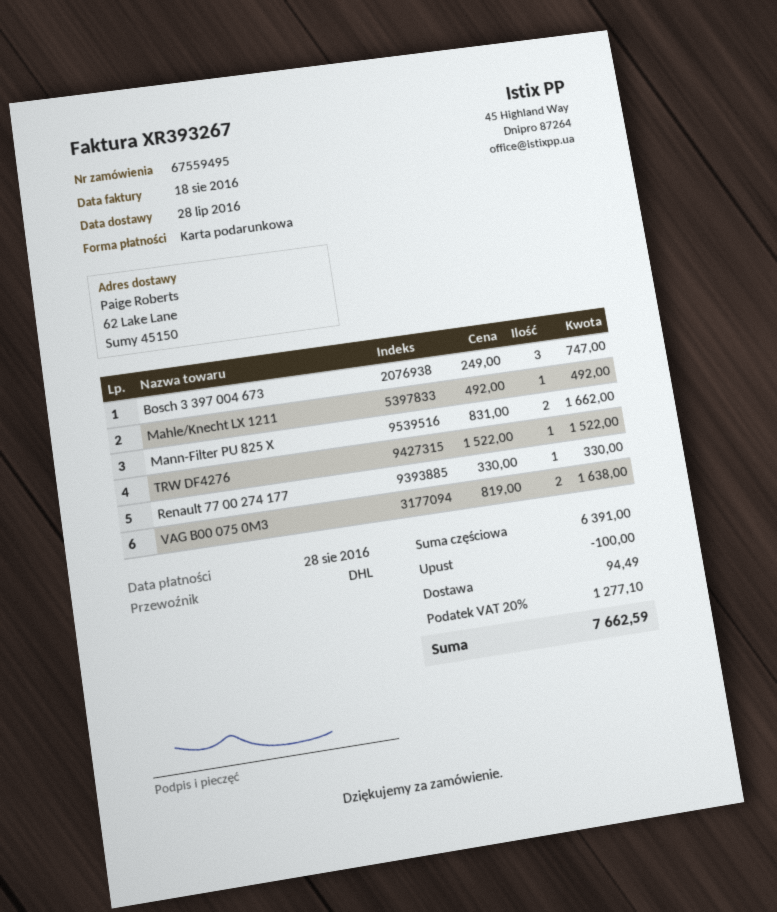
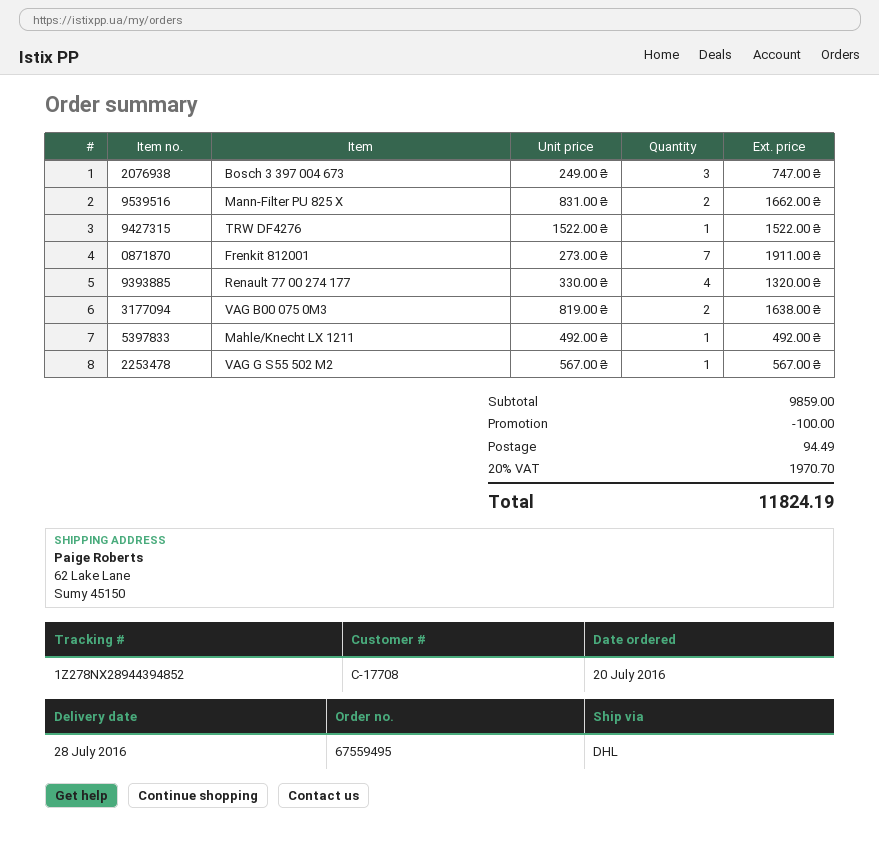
Renault 77 00 274 177: 1 x 330.00 = 330.00 -> 4 x 330.00 = 1320.00
Frenkit 812001: none -> 7 x 273.00 = 1911.00
VAG G S55 502 M2: none -> 1 x 567.00 = 567.00
subtotal: 6391.00 -> 9859.00
tax: 20% = 1277.10 -> 20% = 1970.70
total: 7662.59 -> 11824.19

